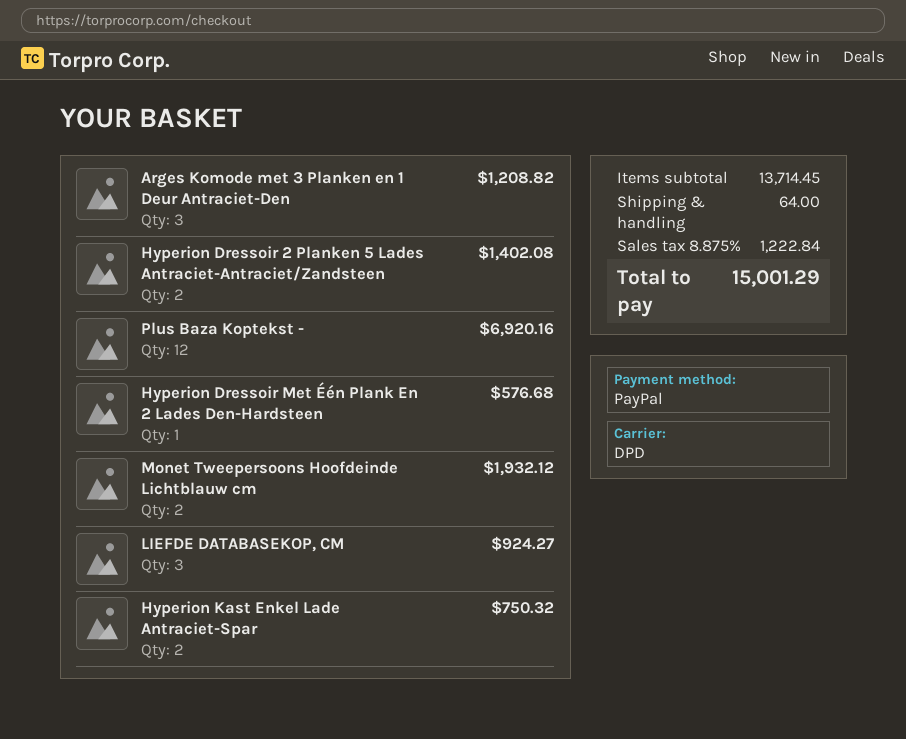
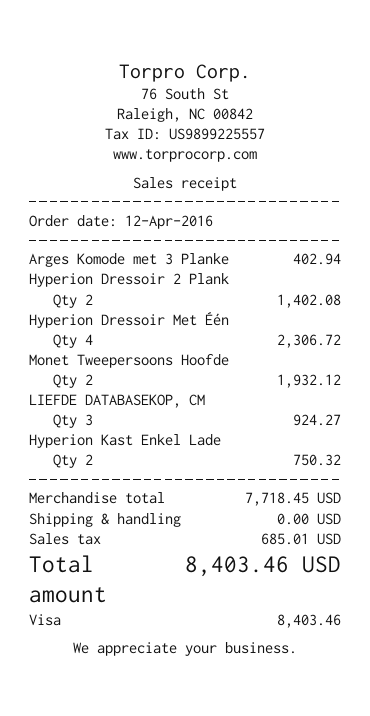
payment method: PayPal -> Visa
Arges Komode met 3 Planken en 1 Deur Antraciet-Den: 3 for 1208.82 -> 1 for 402.94
Plus Baza Koptekst -: 12 for 6920.16 -> none
Hyperion Dressoir Met Één Plank En 2 Lades Den-Hardsteen: 1 for 576.68 -> 4 for 2306.72
subtotal: 13714.45 -> 7718.45
shipping: 64.00 -> 0.00
tax: 1222.84 -> 685.01
total: 15001.29 -> 8403.46

